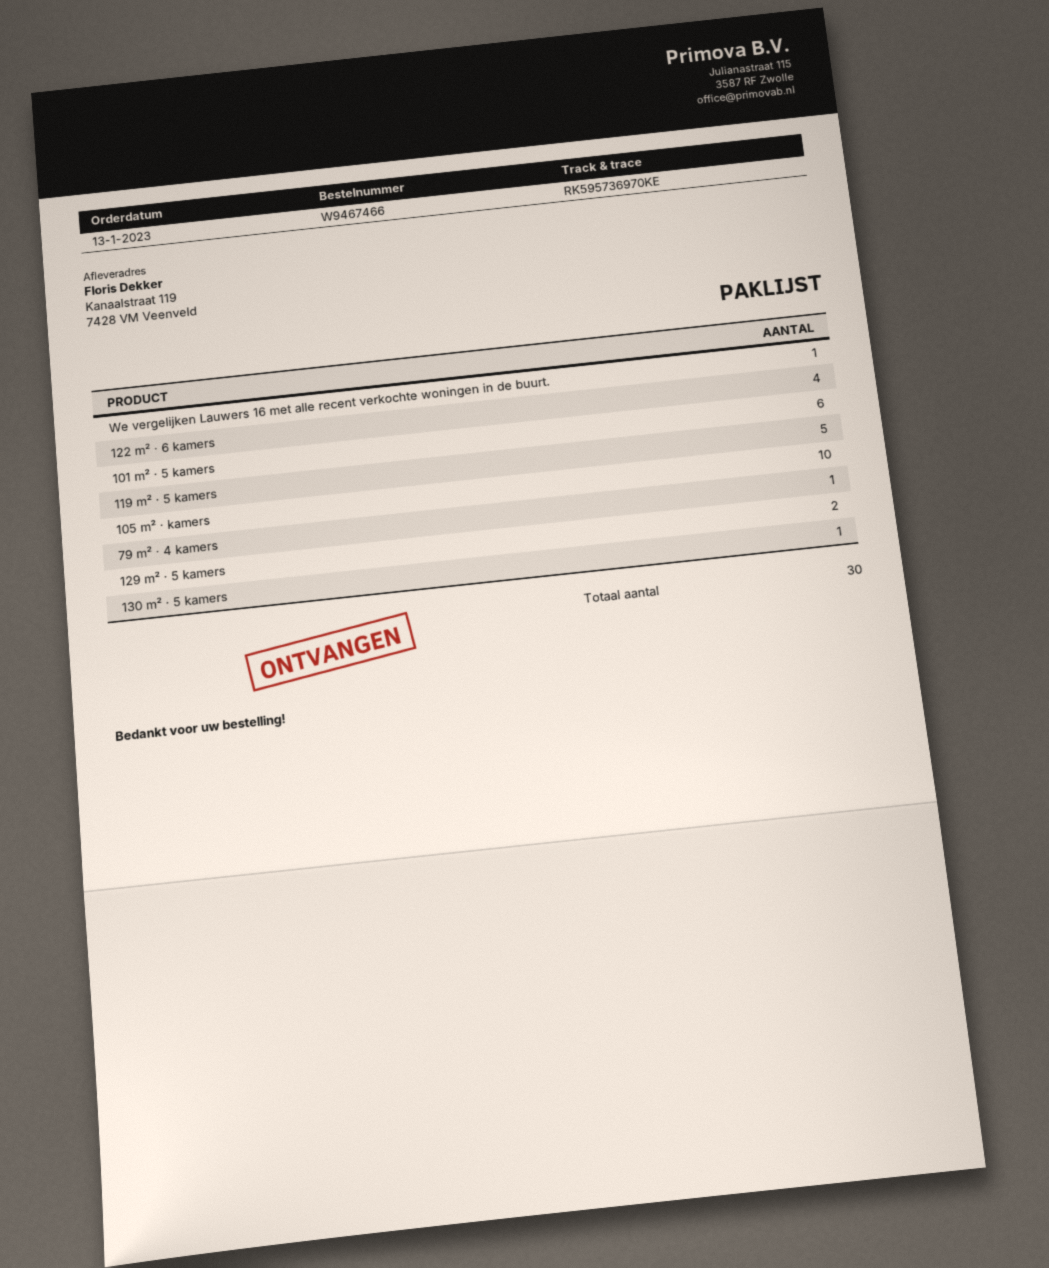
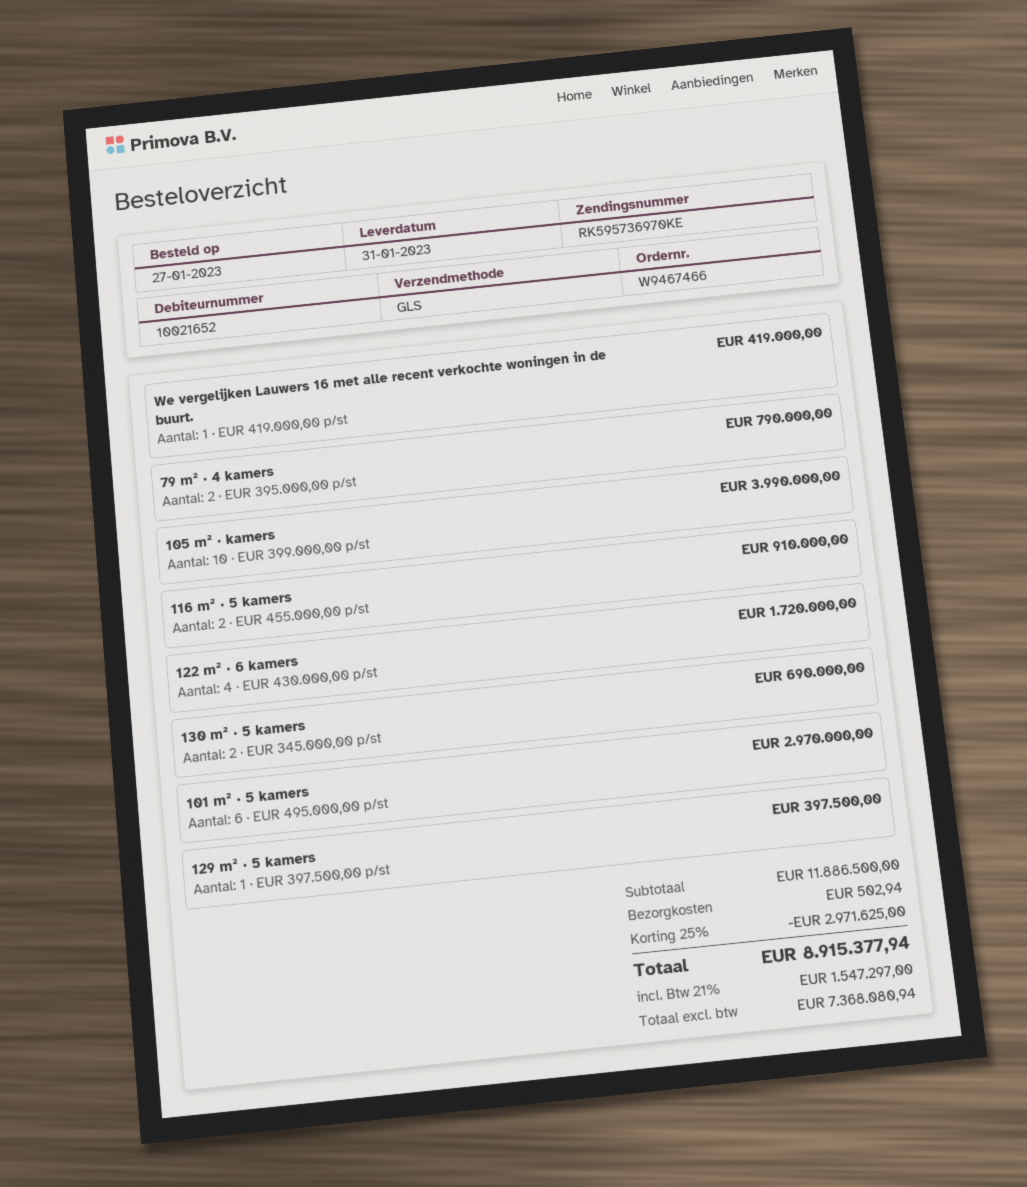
order date: 2023-01-13 -> 2023-01-27
119 m² · 5 kamers: 5 -> none
79 m² · 4 kamers: 1 -> 2
129 m² · 5 kamers: 2 -> 1
130 m² · 5 kamers: 1 -> 2
116 m² · 5 kamers: none -> 2

